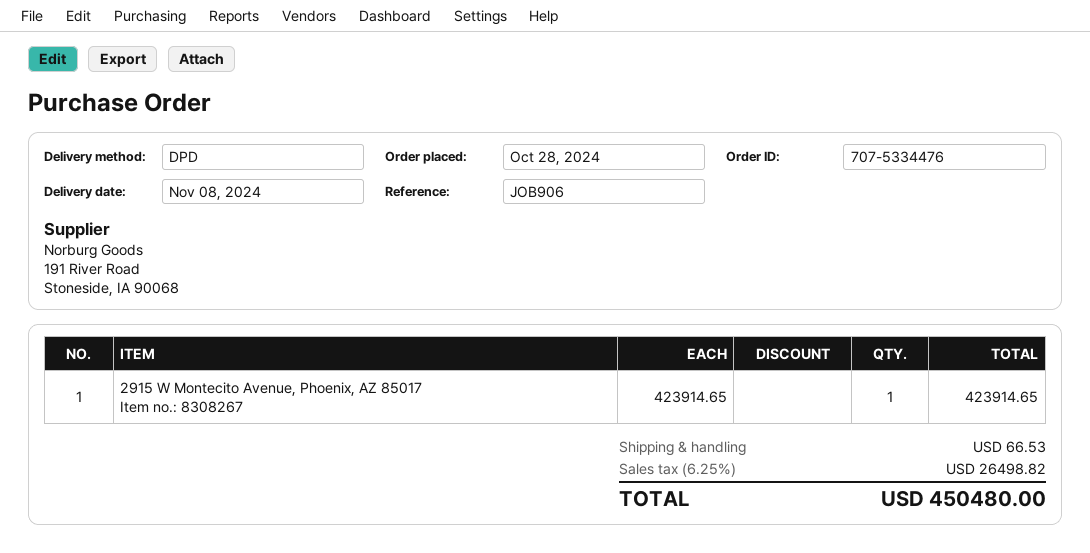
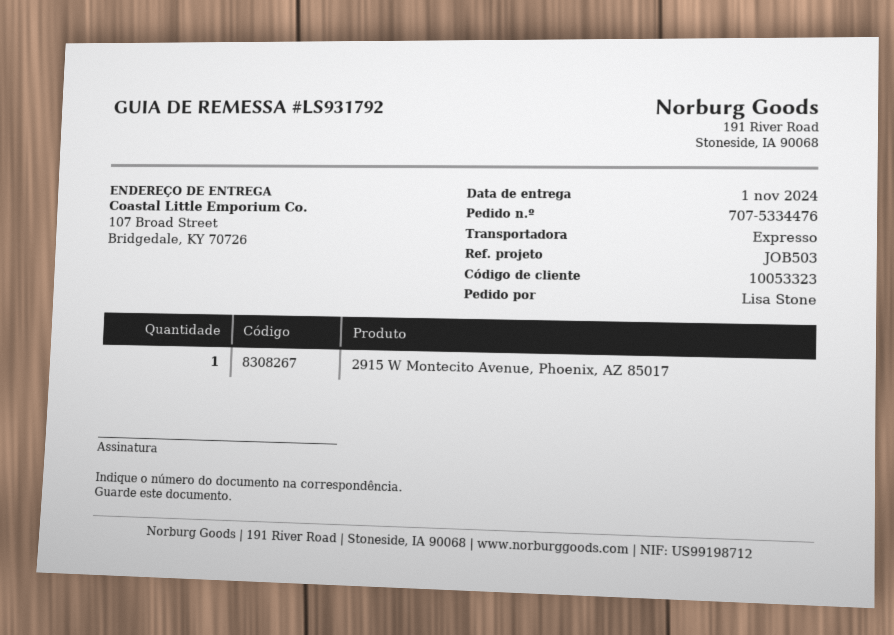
delivery date: 2024-11-08 -> 2024-11-01
reference: JOB906 -> JOB503
shipping method: DPD -> express

